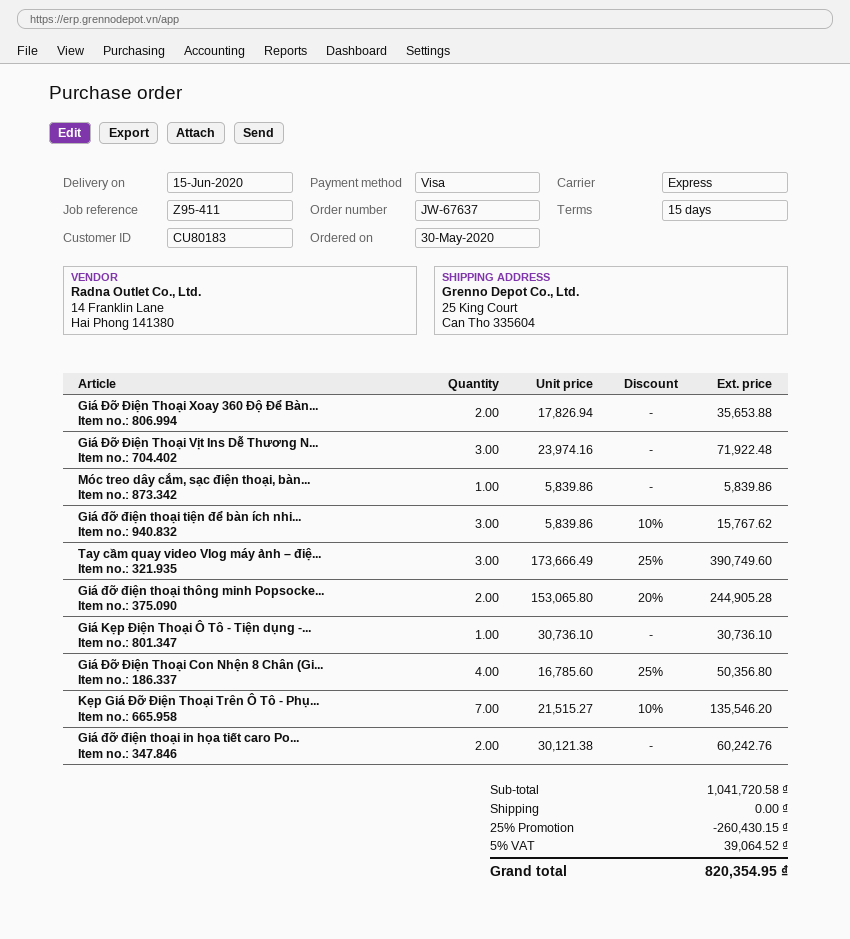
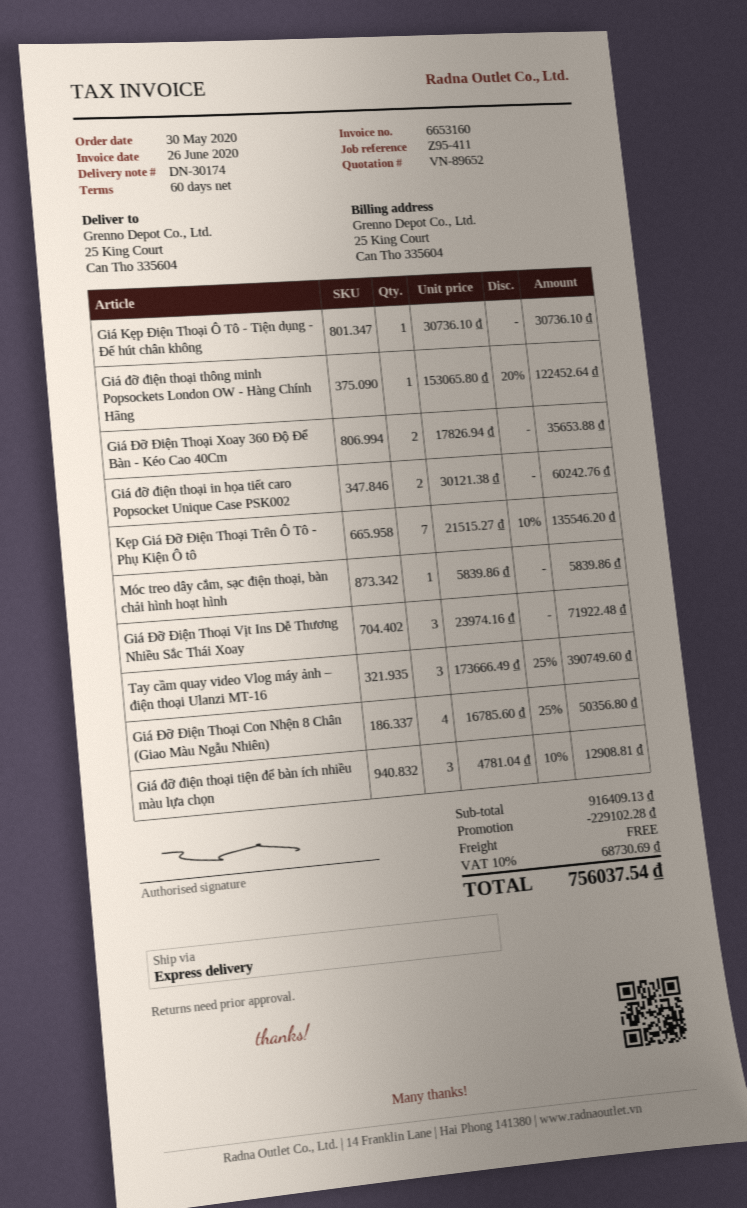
payment terms: 15 days -> 60 days
Giá đỡ điện thoại tiện để bàn ích nhi...: 3 x 5839.86 - 10% = 15767.62 -> 3 x 4781.04 - 10% = 12908.81
Giá đỡ điện thoại thông minh Popsocke...: 2 x 153065.80 - 20% = 244905.28 -> 1 x 153065.80 - 20% = 122452.64
subtotal: 1041720.58 -> 916409.13
discount: 260430.15 -> 229102.28
tax: 5% = 39064.52 -> 10% = 68730.69
total: 820354.95 -> 756037.54

